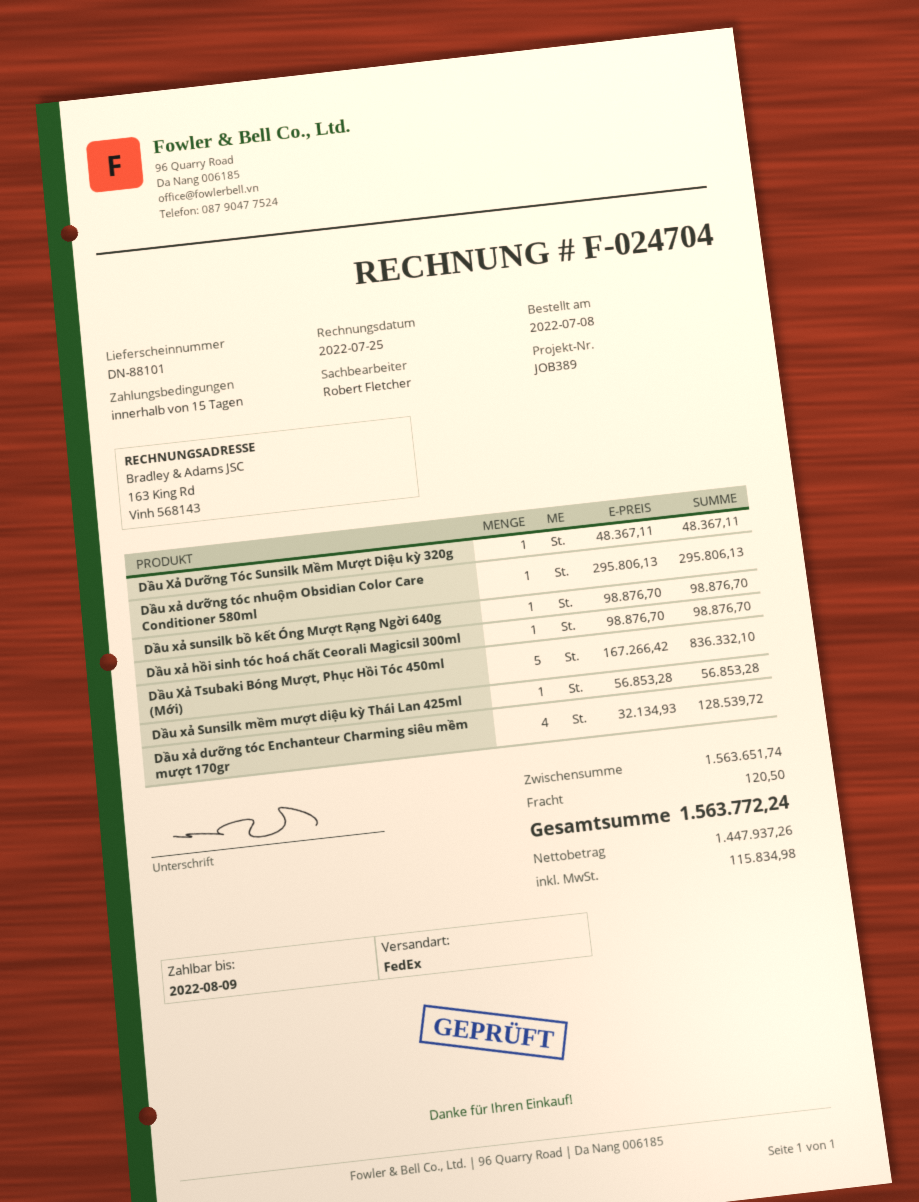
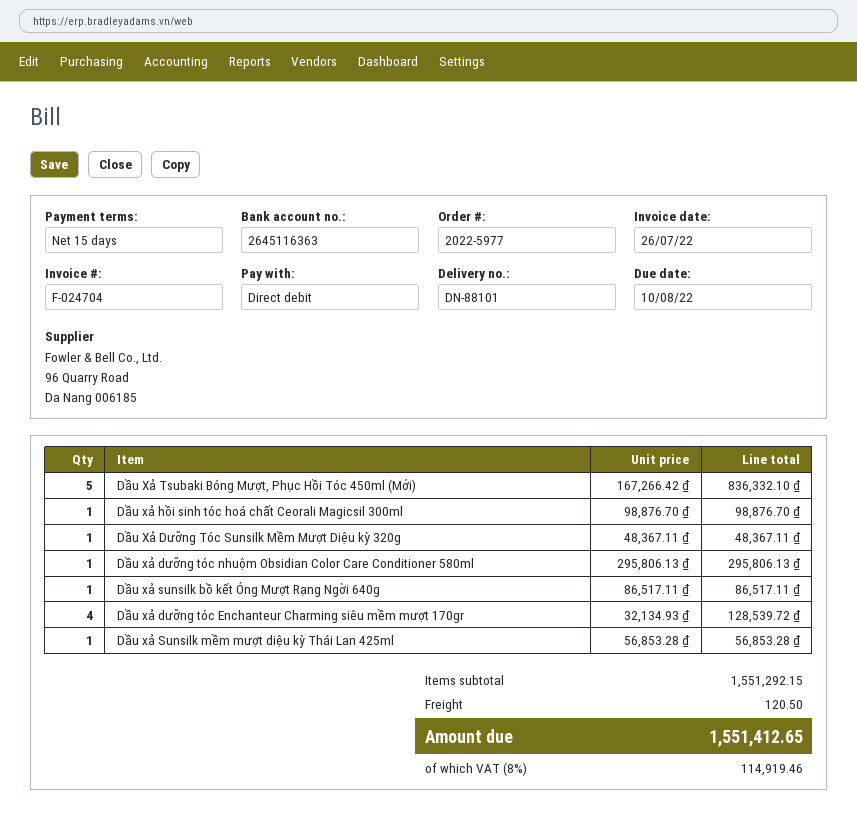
invoice date: 2022-07-25 -> 2022-07-26
due date: 2022-08-09 -> 2022-08-10
Dầu xả sunsilk bồ kết Óng Mượt Rạng Ngời 640g: 1 x 98876.70 = 98876.70 -> 1 x 86517.11 = 86517.11
subtotal: 1563651.74 -> 1551292.15
tax: 115834.98 -> 114919.46
total: 1563772.24 -> 1551412.65

